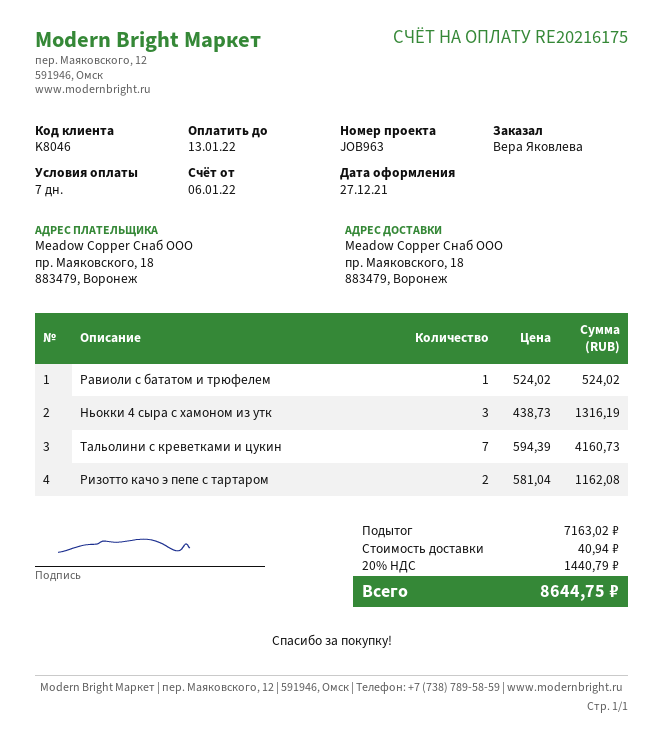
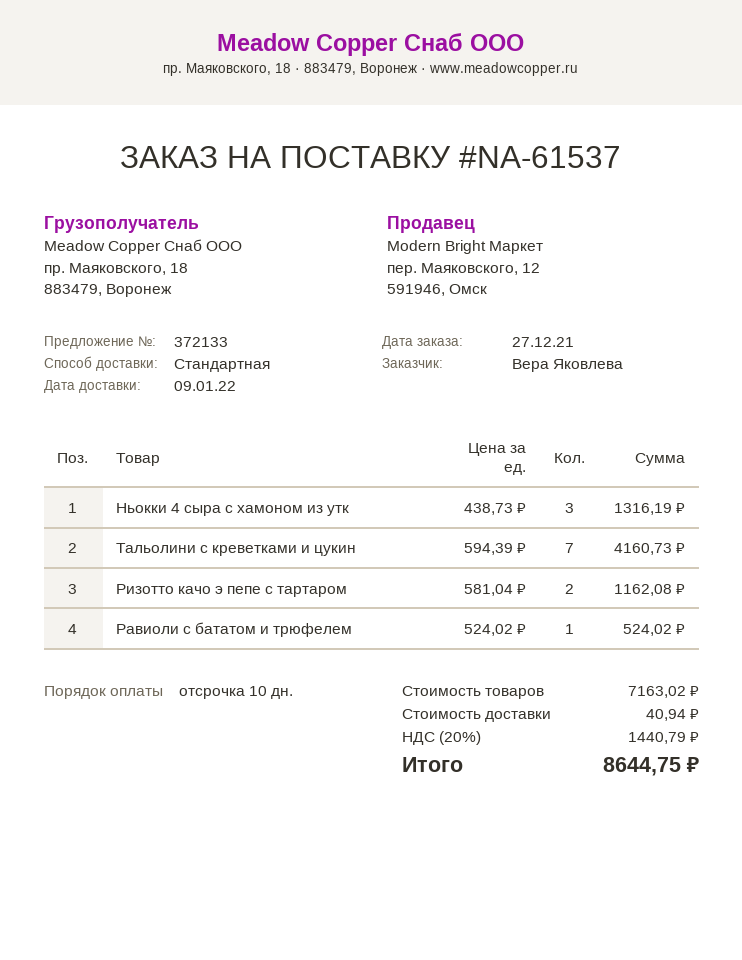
payment terms: 7 days -> 10 days

